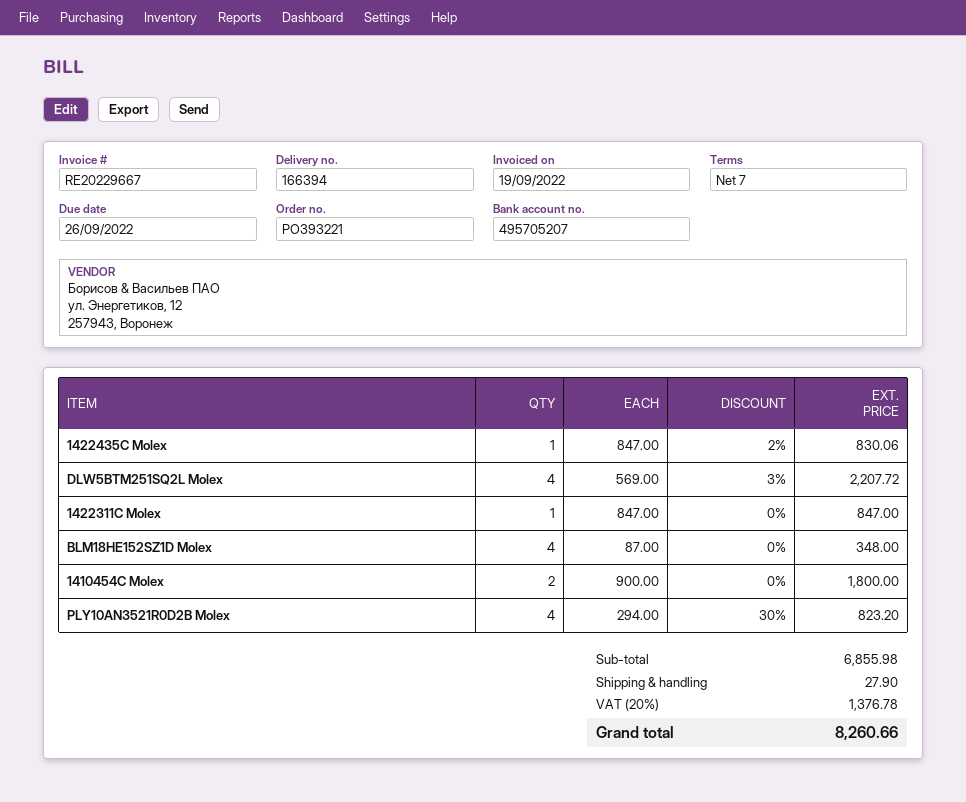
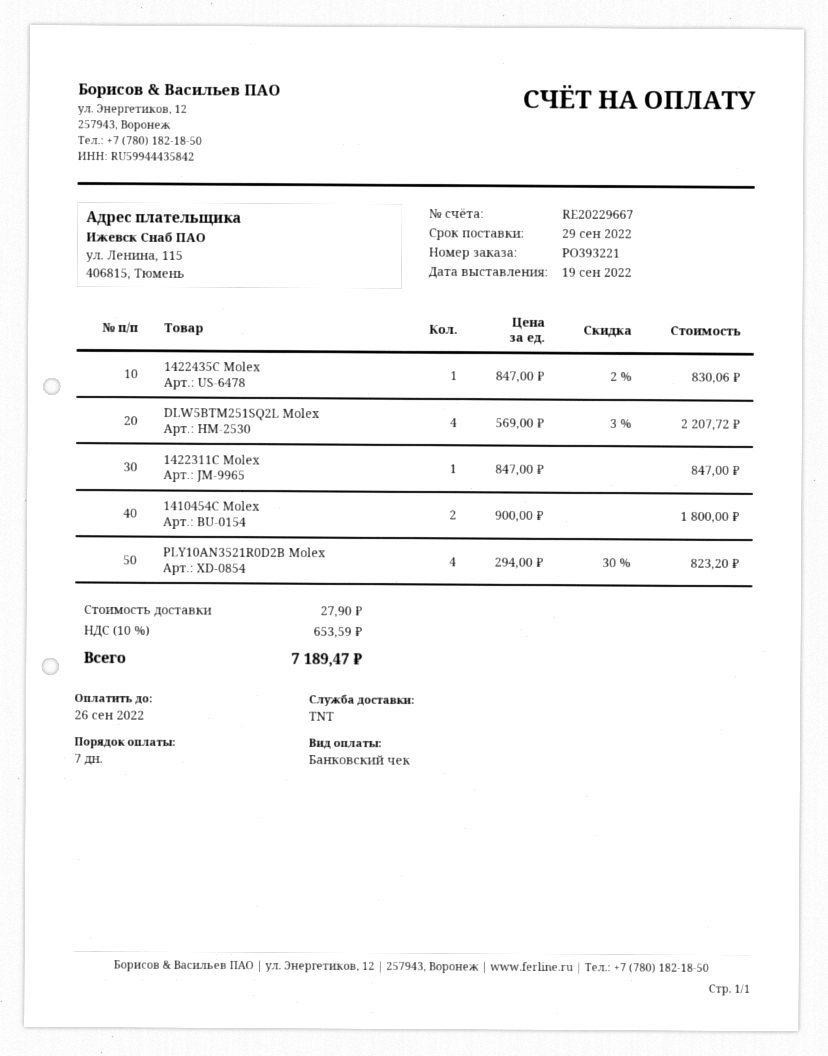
BLM18HE152SZ1D Molex: 4 x 87.00 = 348.00 -> none
tax: 20% = 1376.78 -> 10% = 653.59
total: 8260.66 -> 7189.47

